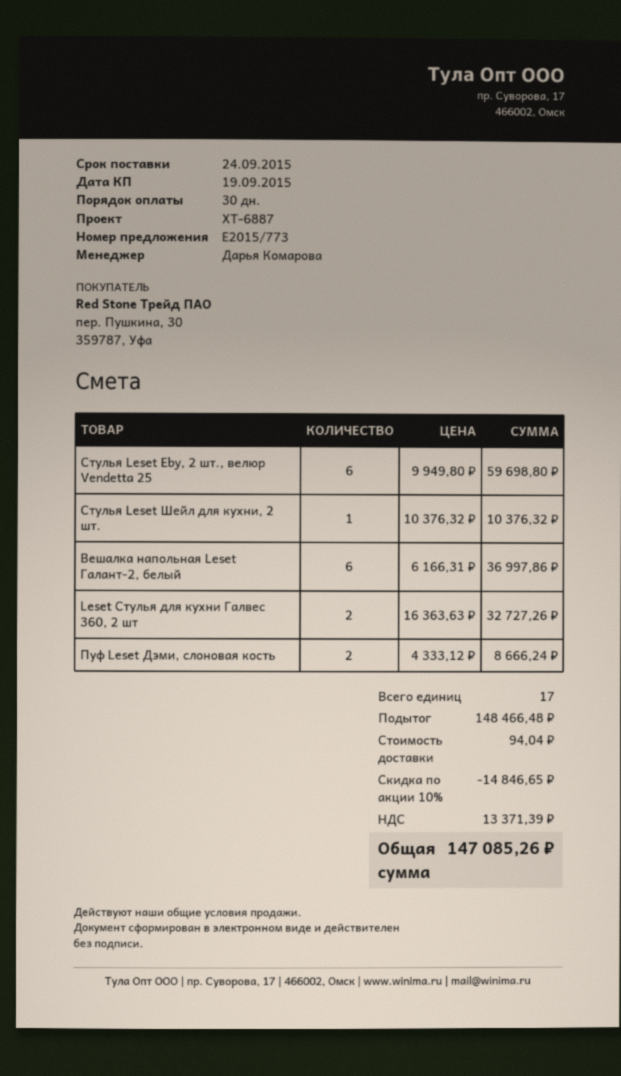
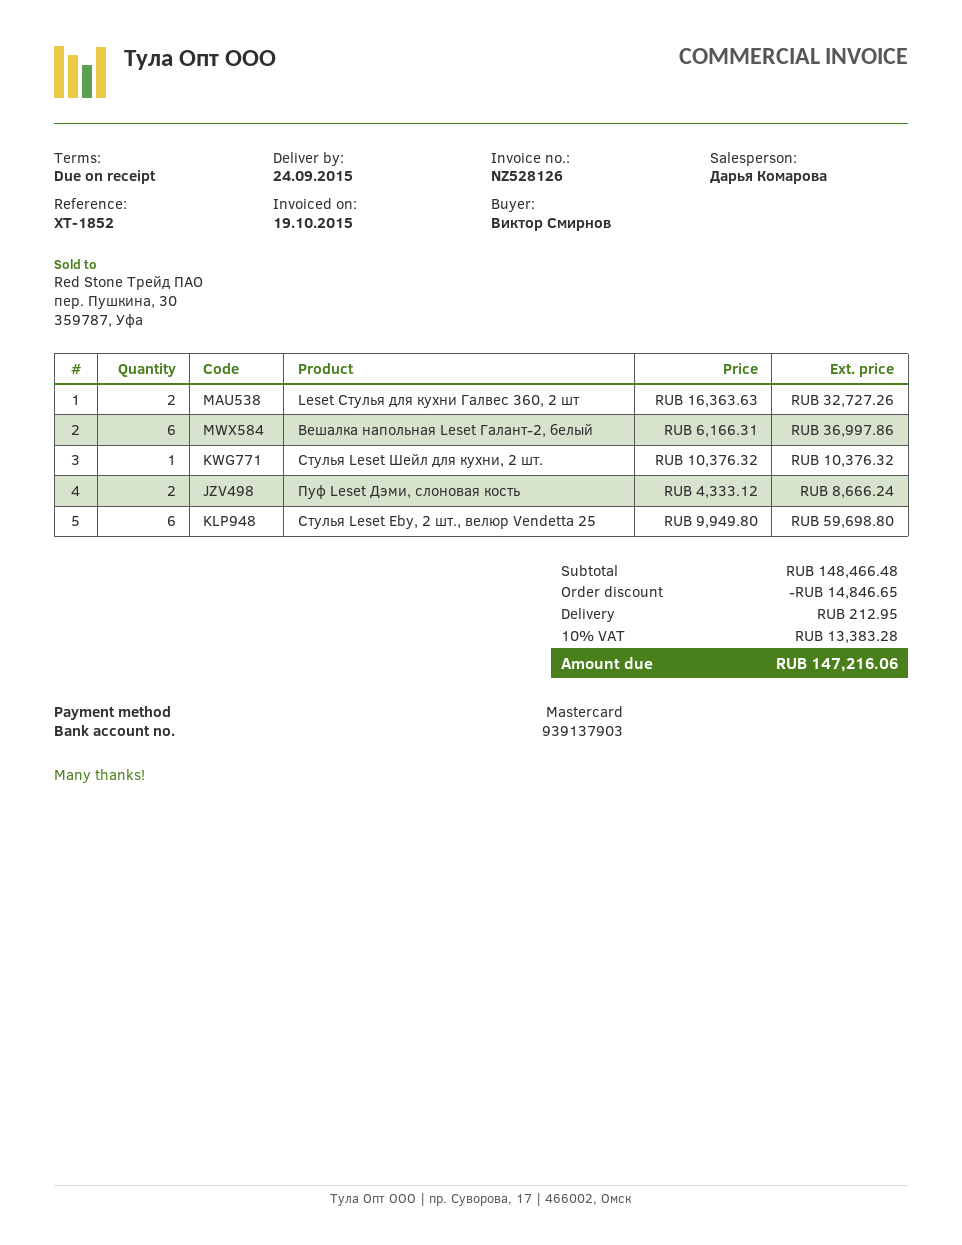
payment terms: 30 days -> on receipt
reference: XT-6887 -> XT-1852
shipping: 94.04 -> 212.95
tax: 13371.39 -> 13383.28
total: 147085.26 -> 147216.06

